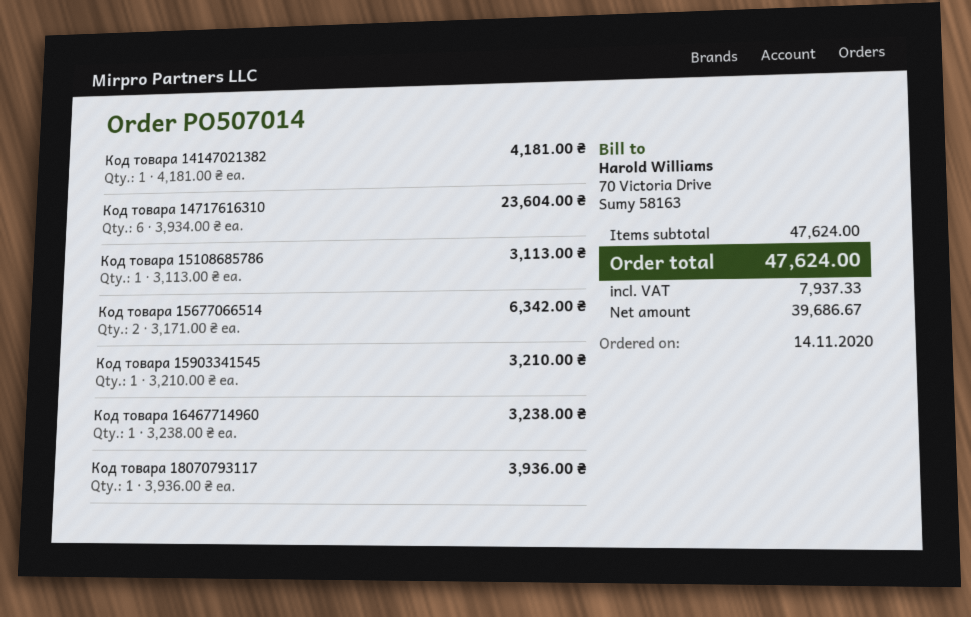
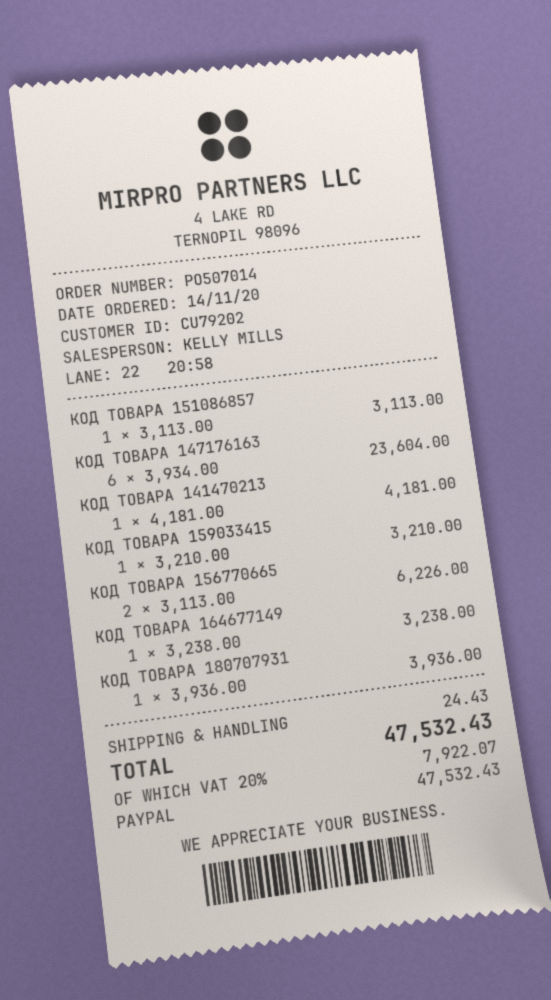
Код товара 15677066514: 2 x 3171.00 = 6342.00 -> 2 x 3113.00 = 6226.00
shipping: none -> 24.43
tax: 7937.33 -> 7922.07
total: 47624.00 -> 47532.43

